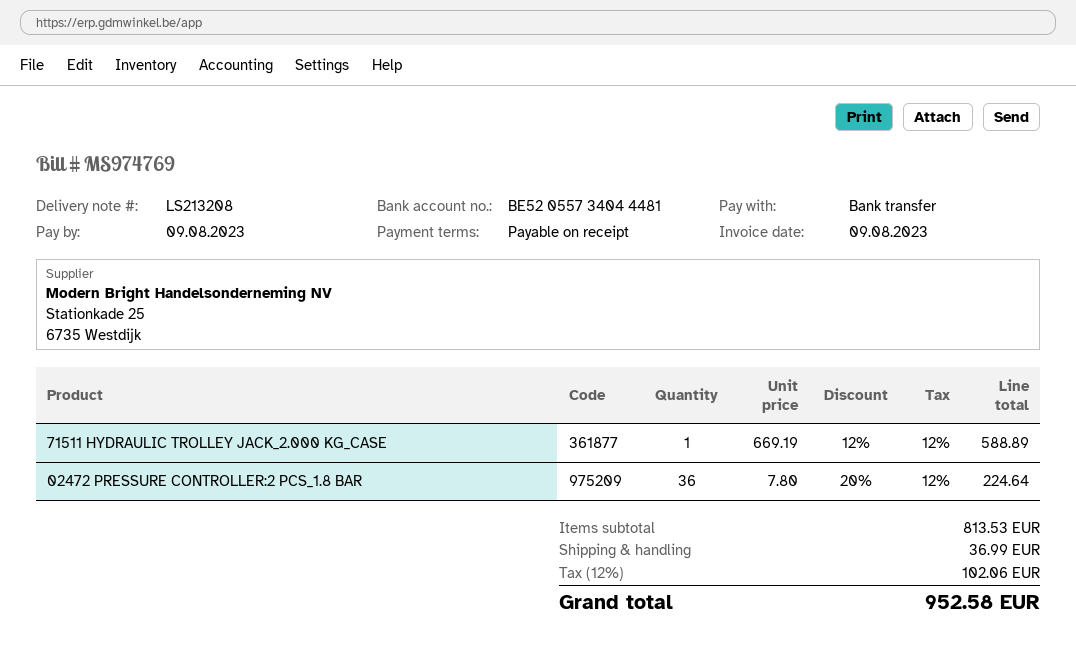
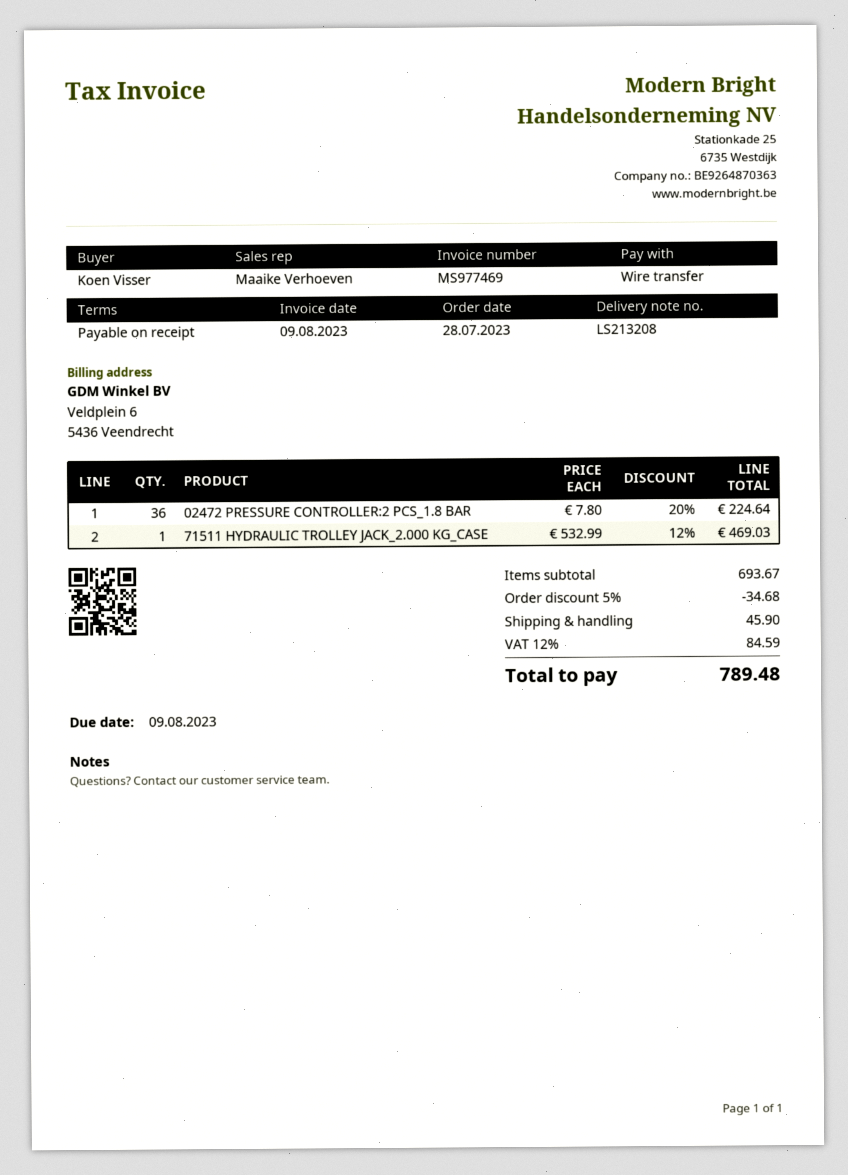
invoice number: MS974769 -> MS977469
71511 HYDRAULIC TROLLEY JACK_2.000 KG_CASE: 1 x 669.19 - 12% = 588.89 -> 1 x 532.99 - 12% = 469.03
subtotal: 813.53 -> 693.67
discount: none -> 5% = 34.68
shipping: 36.99 -> 45.90
tax: 12% = 102.06 -> 12% = 84.59
total: 952.58 -> 789.48

